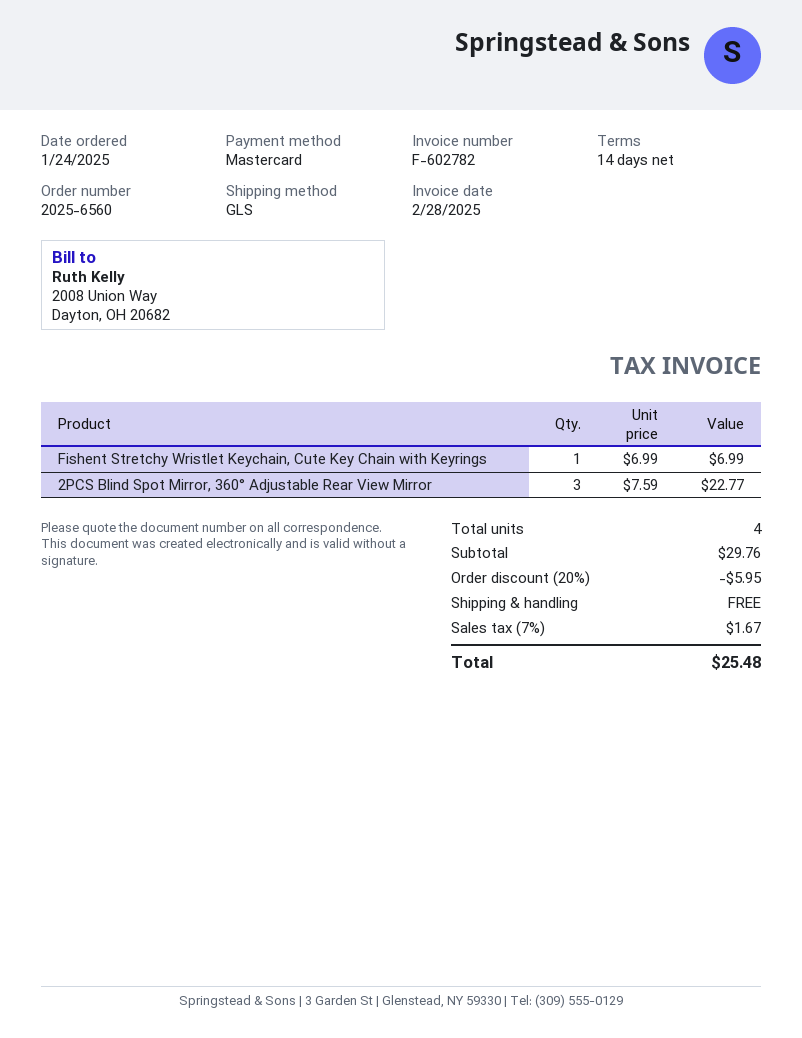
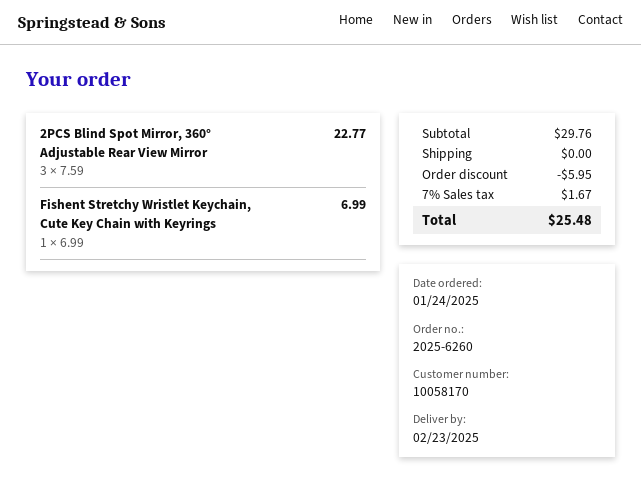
order number: 2025-6560 -> 2025-6260

